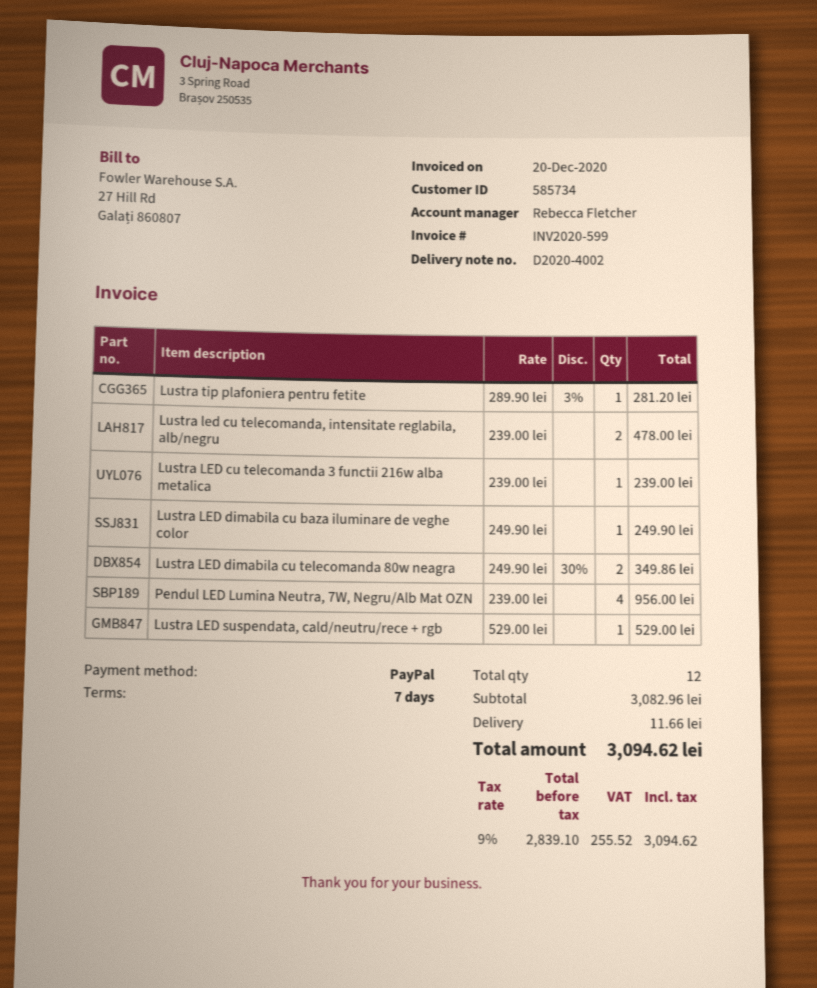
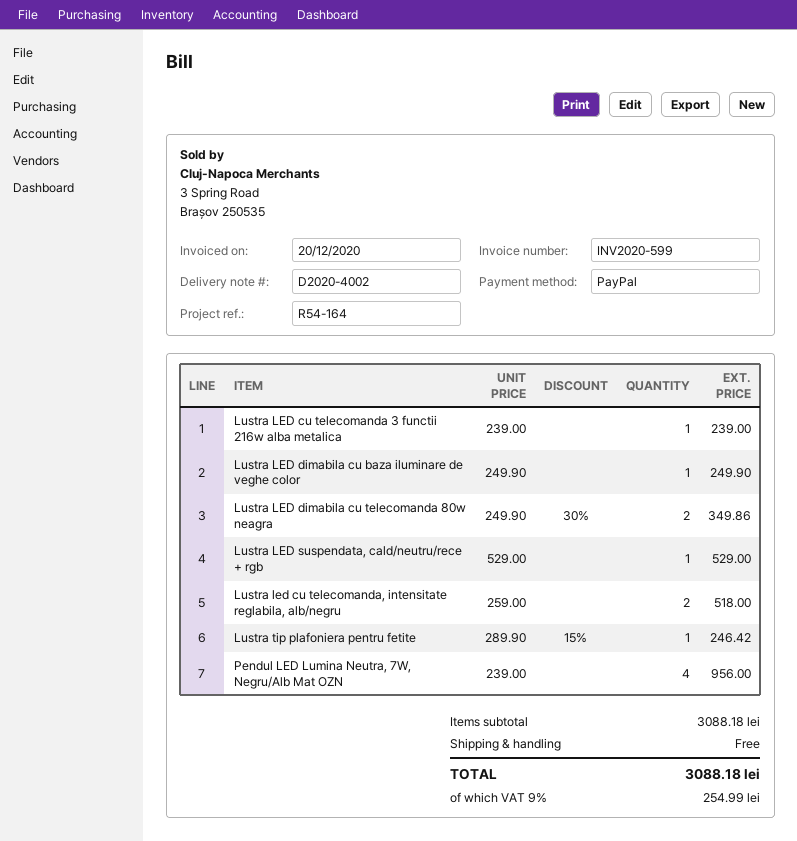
Lustra tip plafoniera pentru fetite: 1 x 289.90 - 3% = 281.20 -> 1 x 289.90 - 15% = 246.42
Lustra led cu telecomanda, intensitate reglabila, alb/negru: 2 x 239.00 = 478.00 -> 2 x 259.00 = 518.00
subtotal: 3082.96 -> 3088.18
shipping: 11.66 -> 0.00
tax: 9% = 255.52 -> 9% = 254.99
total: 3094.62 -> 3088.18

